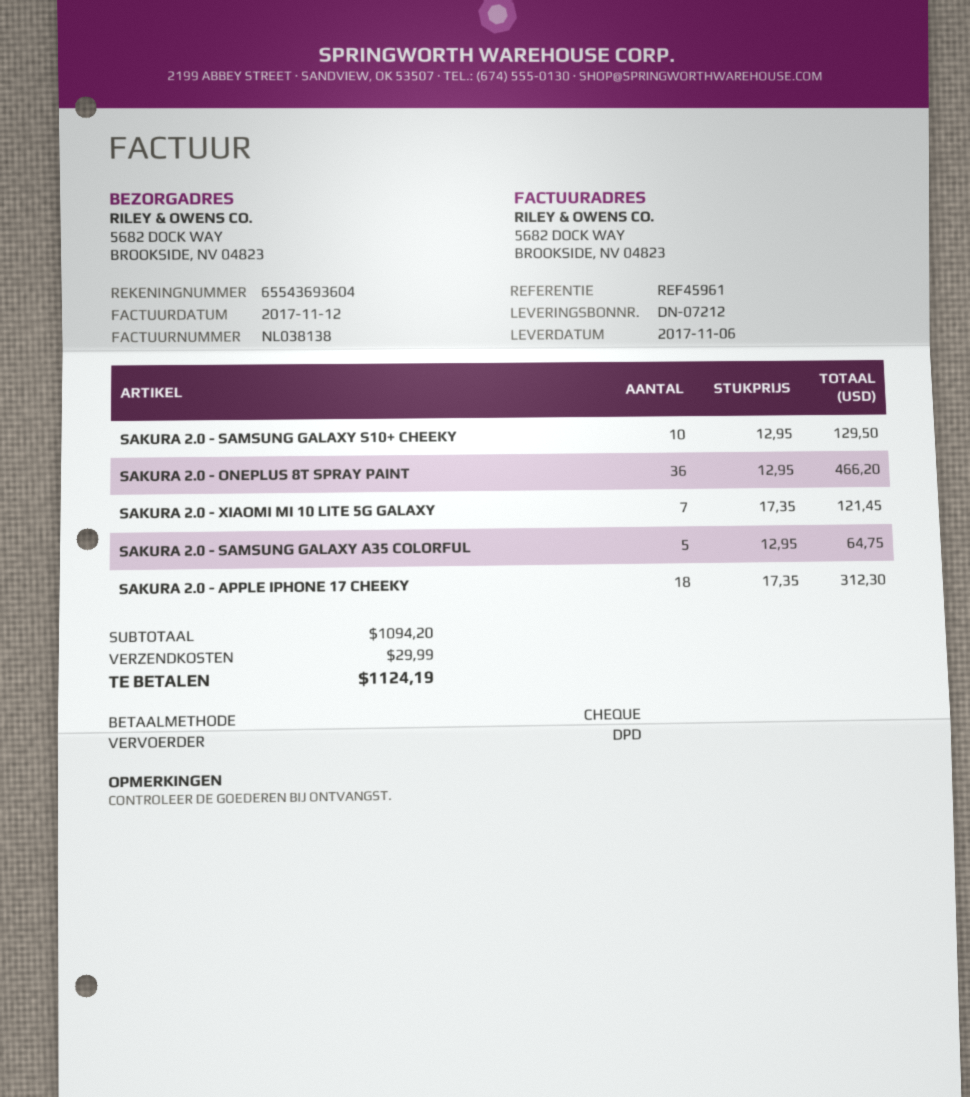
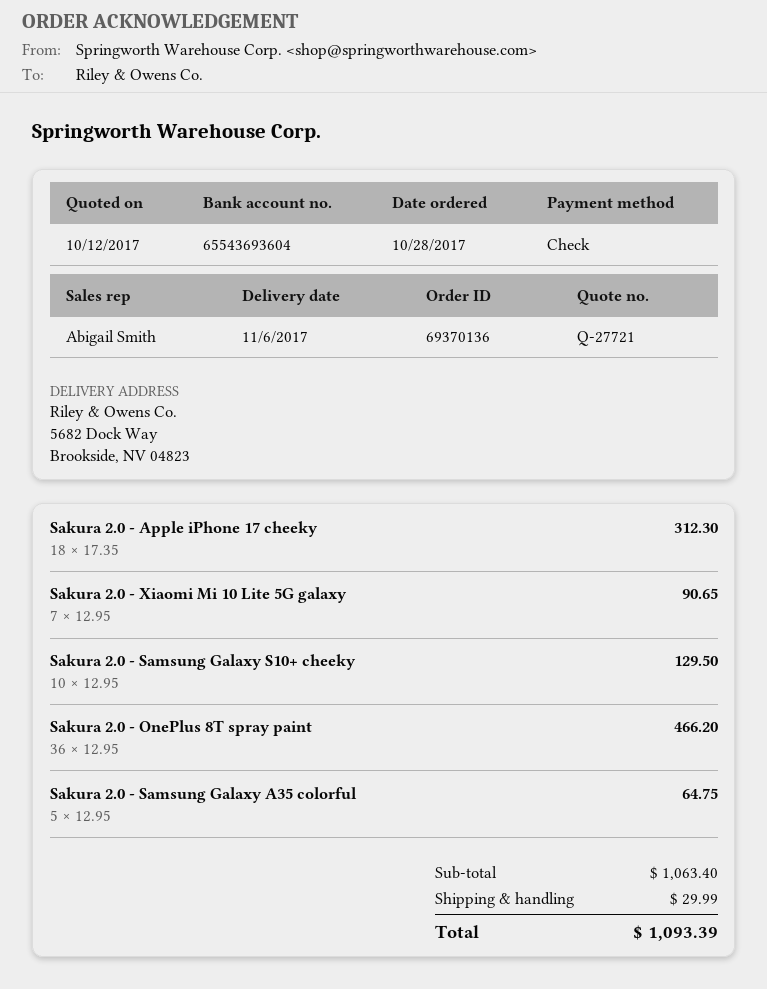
SAKURA 2.0 - XIAOMI MI 10 LITE 5G GALAXY: 7 x 17.35 = 121.45 -> 7 x 12.95 = 90.65
subtotal: 1094.20 -> 1063.40
total: 1124.19 -> 1093.39

